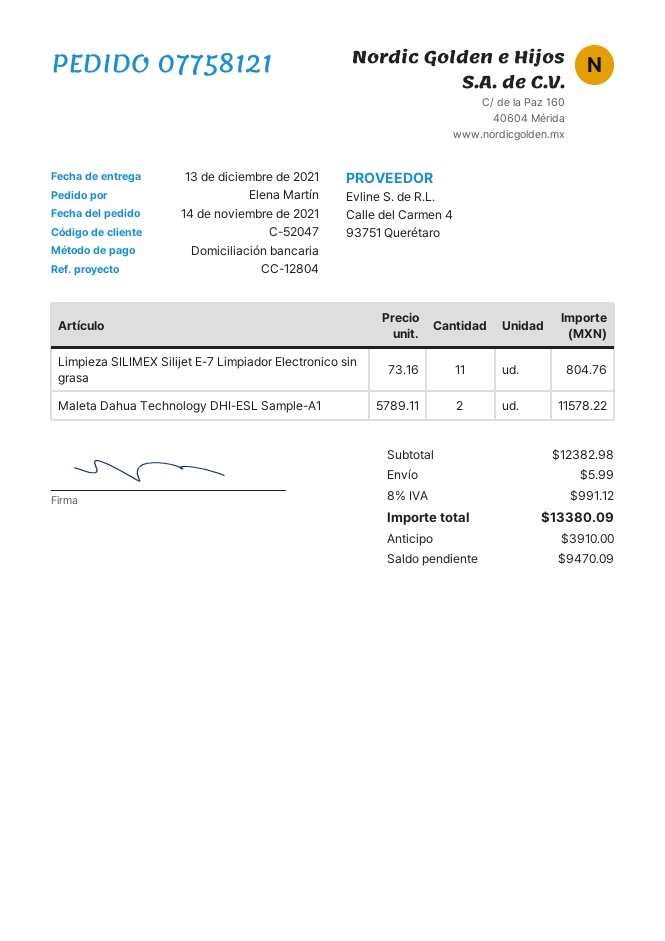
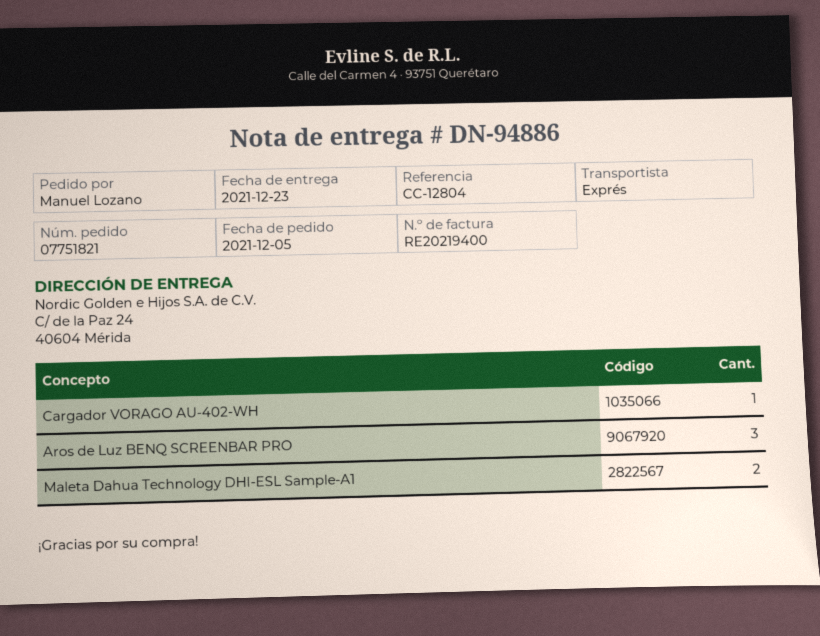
order number: 07758121 -> 07751821
order date: 2021-11-14 -> 2021-12-05
delivery date: 2021-12-13 -> 2021-12-23
ordered by: Elena Martín -> Manuel Lozano
Limpieza SILIMEX Silijet E-7 Limpiador Electronico sin grasa: 11 -> none
Cargador VORAGO AU-402-WH: none -> 1
Aros de Luz BENQ SCREENBAR PRO: none -> 3

